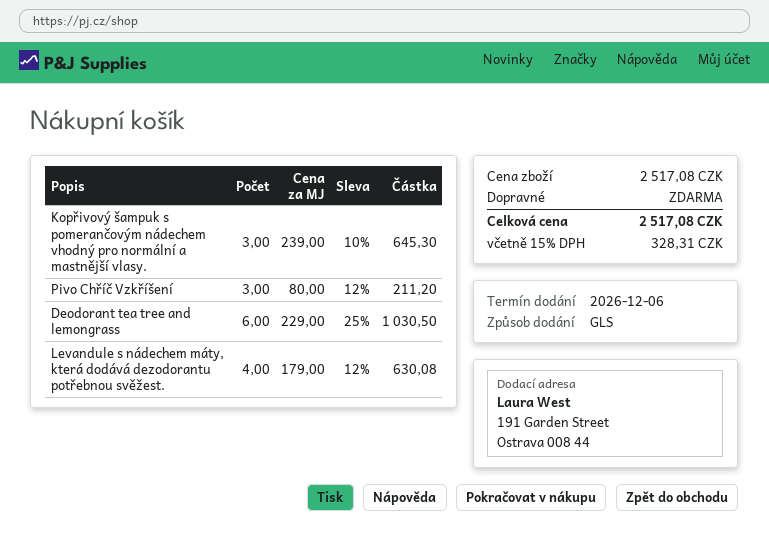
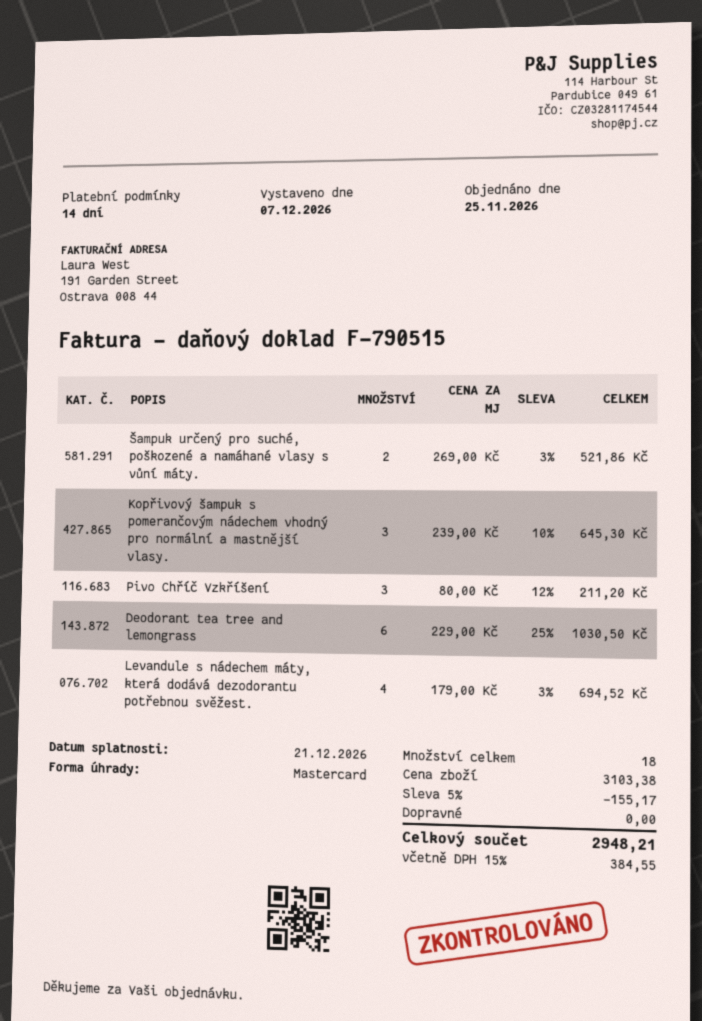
Levandule s nádechem máty, která dodává dezodorantu potřebnou svěžest.: 4 x 179.00 - 12% = 630.08 -> 4 x 179.00 - 3% = 694.52
Šampuk určený pro suché, poškozené a namáhané vlasy s vůní máty.: none -> 2 x 269.00 - 3% = 521.86
subtotal: 2517.08 -> 3103.38
discount: none -> 5% = 155.17
tax: 15% = 328.31 -> 15% = 384.55
total: 2517.08 -> 2948.21

